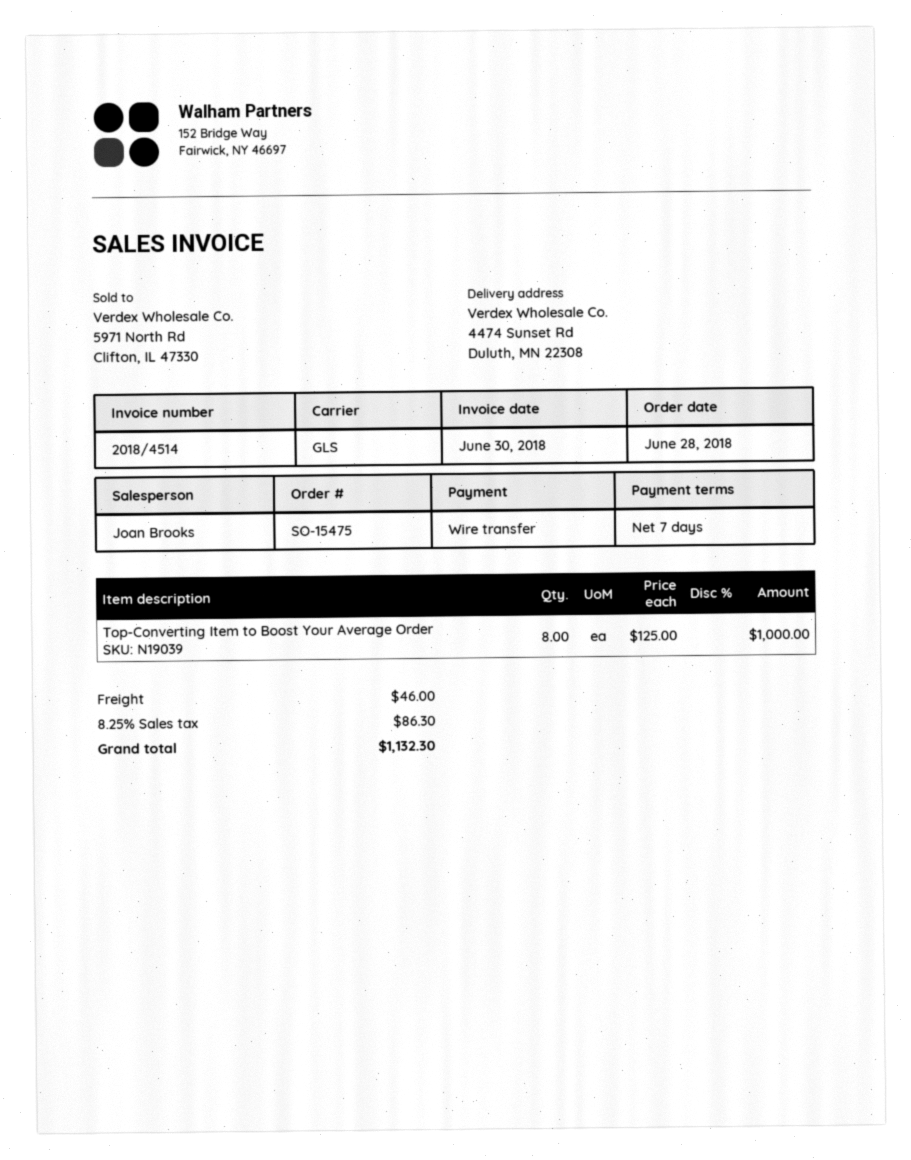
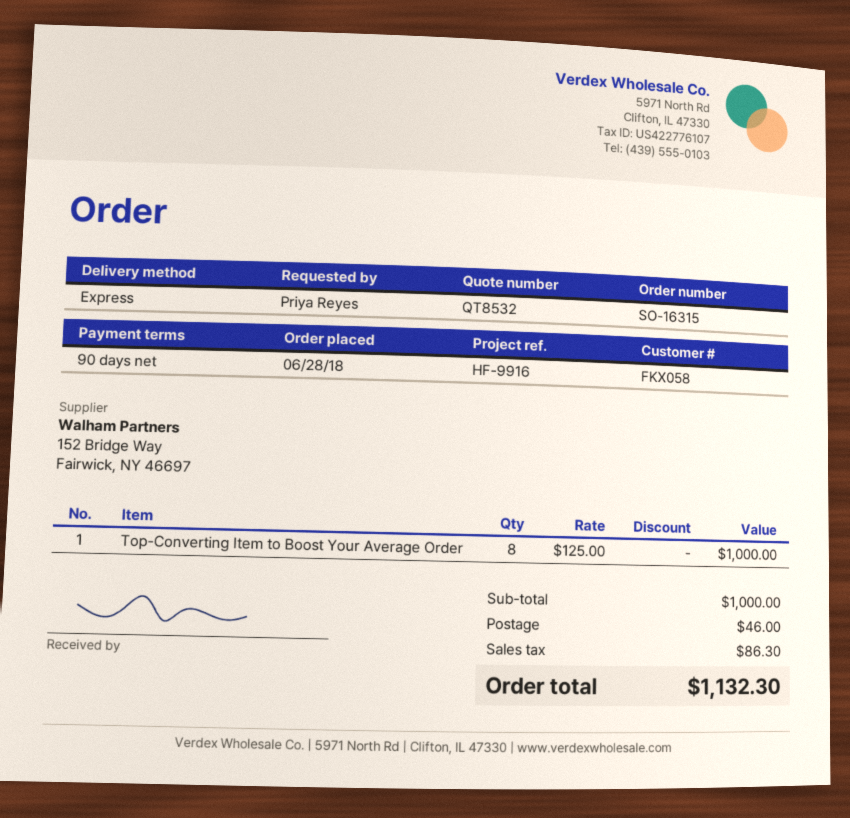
order number: SO-15475 -> SO-16315
payment terms: 7 days -> 90 days
shipping method: GLS -> express

